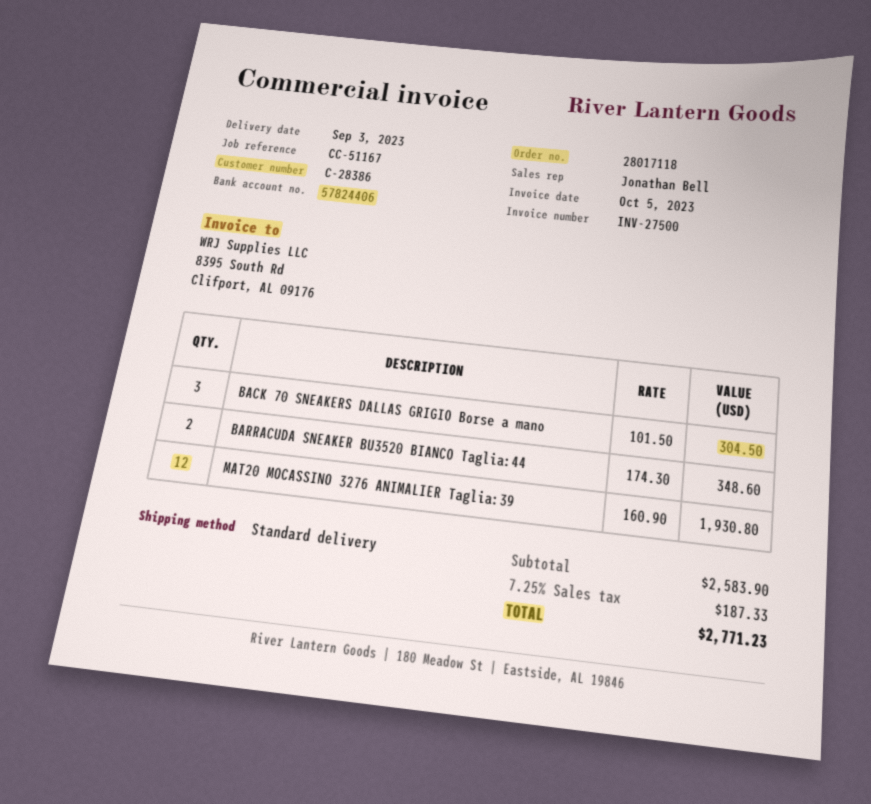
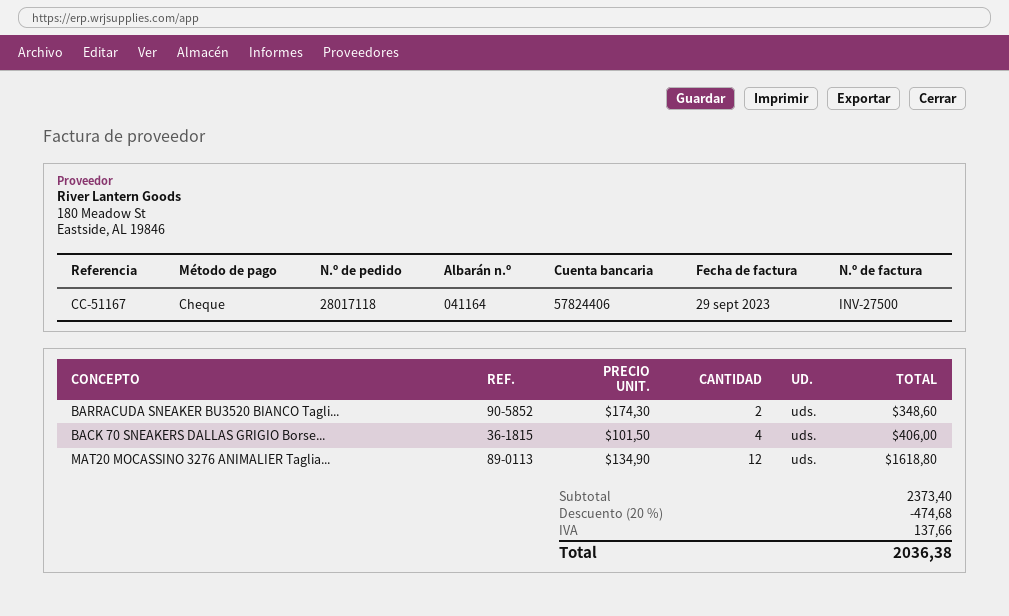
invoice date: 2023-10-05 -> 2023-09-29
BACK 70 SNEAKERS DALLAS GRIGIO Borse a mano: 3 x 101.50 = 304.50 -> 4 x 101.50 = 406.00
MAT20 MOCASSINO 3276 ANIMALIER Taglia:39: 12 x 160.90 = 1930.80 -> 12 x 134.90 = 1618.80
subtotal: 2583.90 -> 2373.40
discount: none -> 20% = 474.68
tax: 187.33 -> 137.66
total: 2771.23 -> 2036.38

